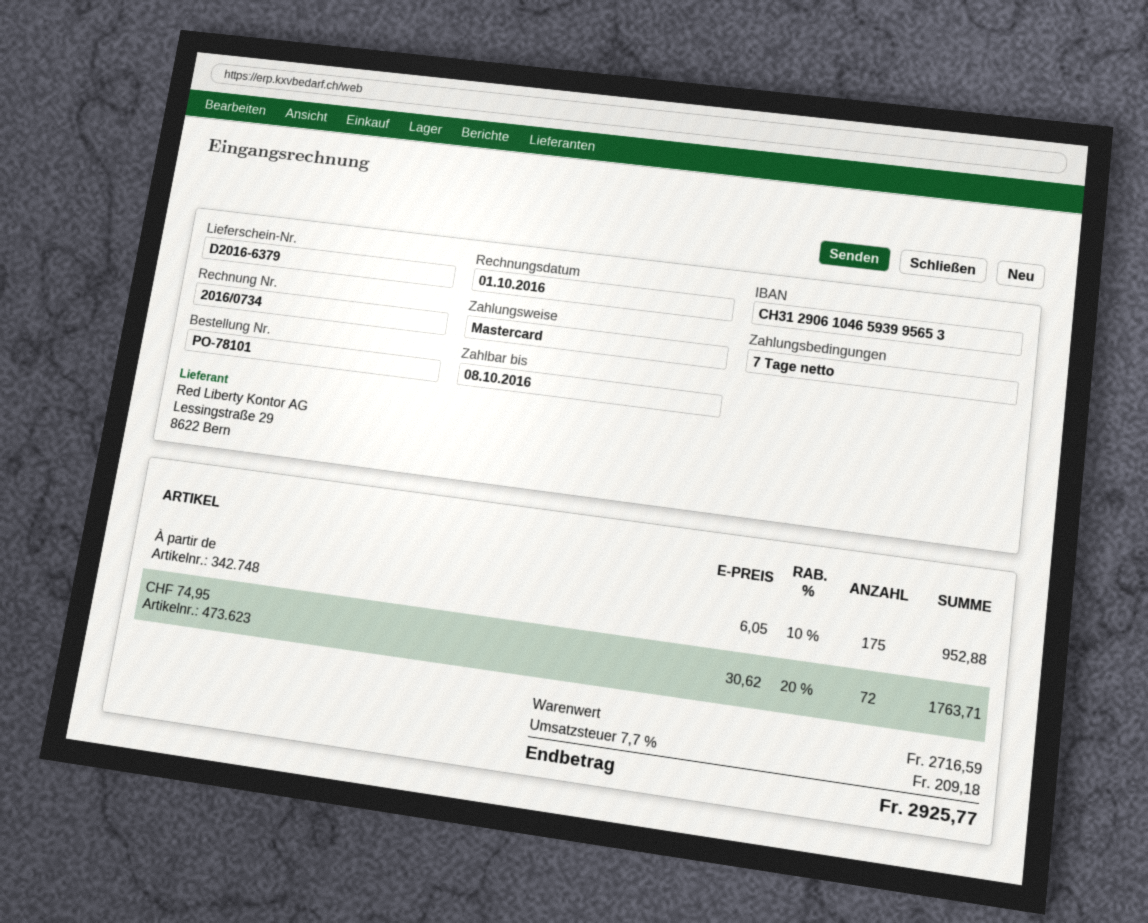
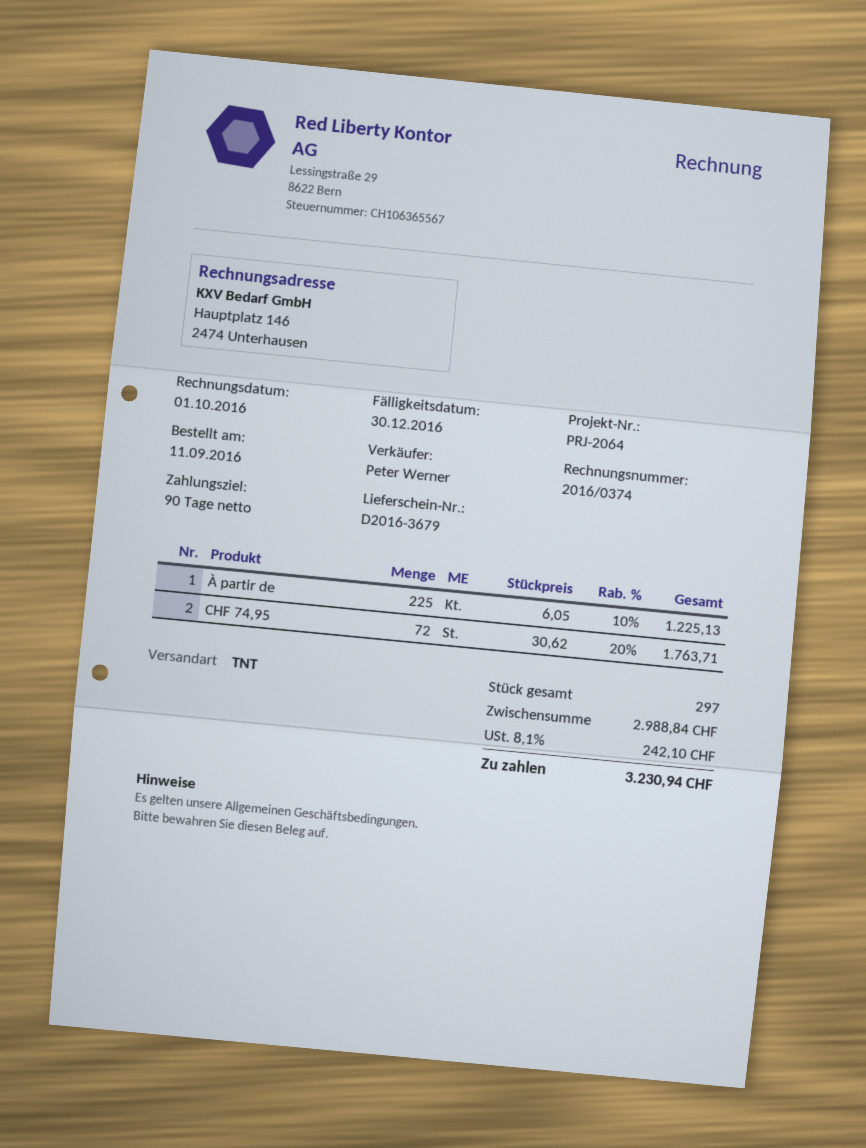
delivery note number: D2016-6379 -> D2016-3679
invoice number: 2016/0734 -> 2016/0374
payment terms: 7 days -> 90 days
due date: 2016-10-08 -> 2016-12-30
À partir de: 175 x 6.05 - 10% = 952.88 -> 225 x 6.05 - 10% = 1225.13
subtotal: 2716.59 -> 2988.84
tax: 7.7% = 209.18 -> 8.1% = 242.10
total: 2925.77 -> 3230.94

